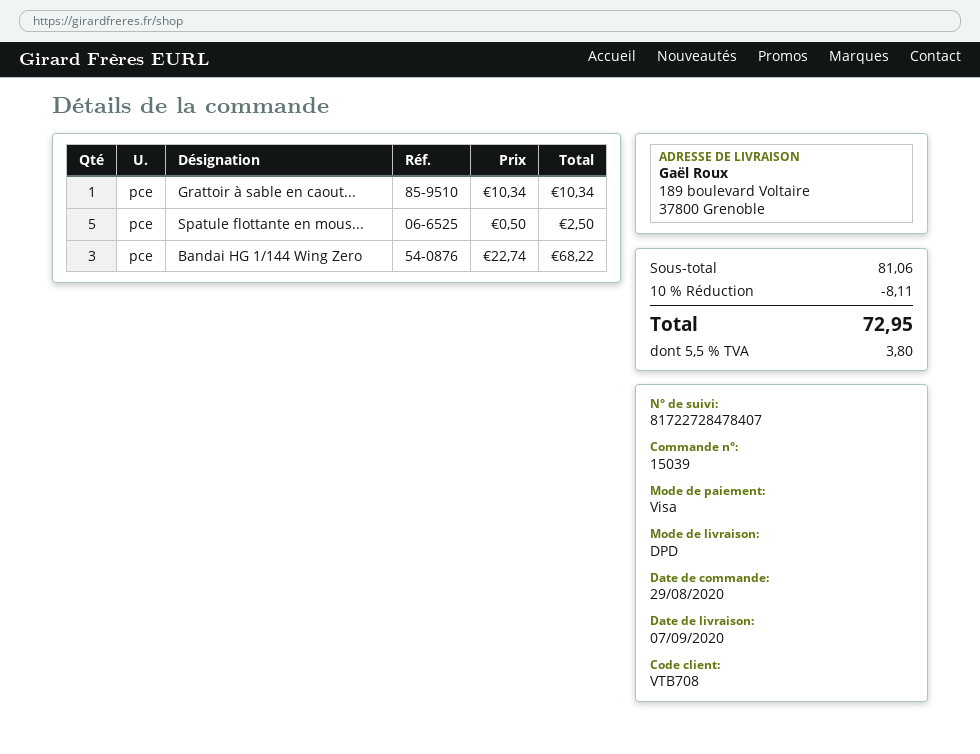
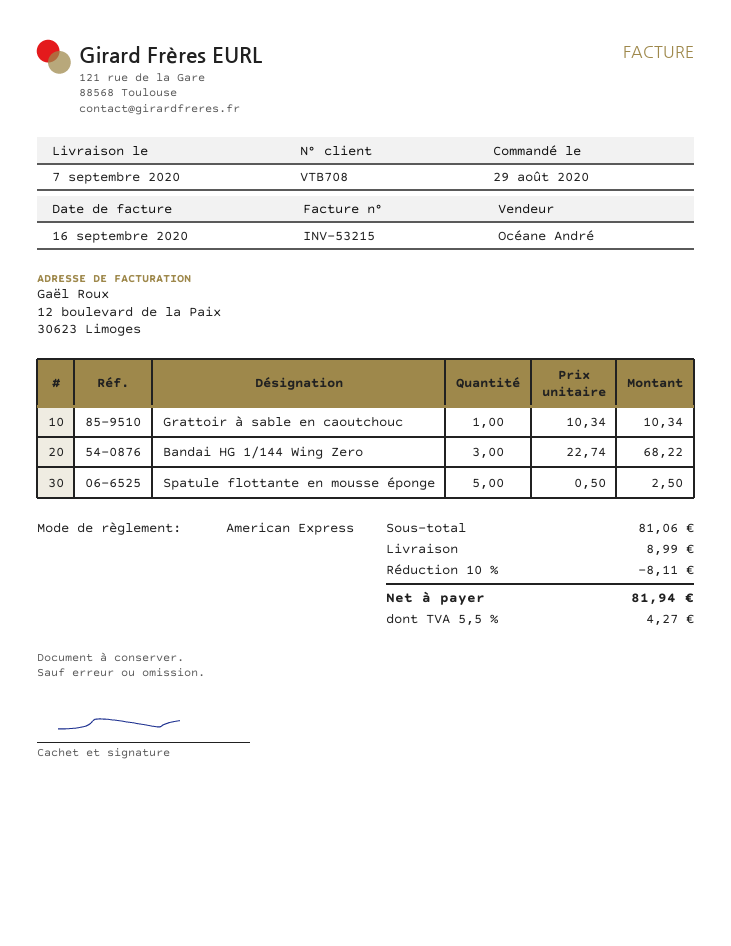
payment method: Visa -> American Express
shipping: none -> 8.99
tax: 5.5% = 3.80 -> 5.5% = 4.27
total: 72.95 -> 81.94

